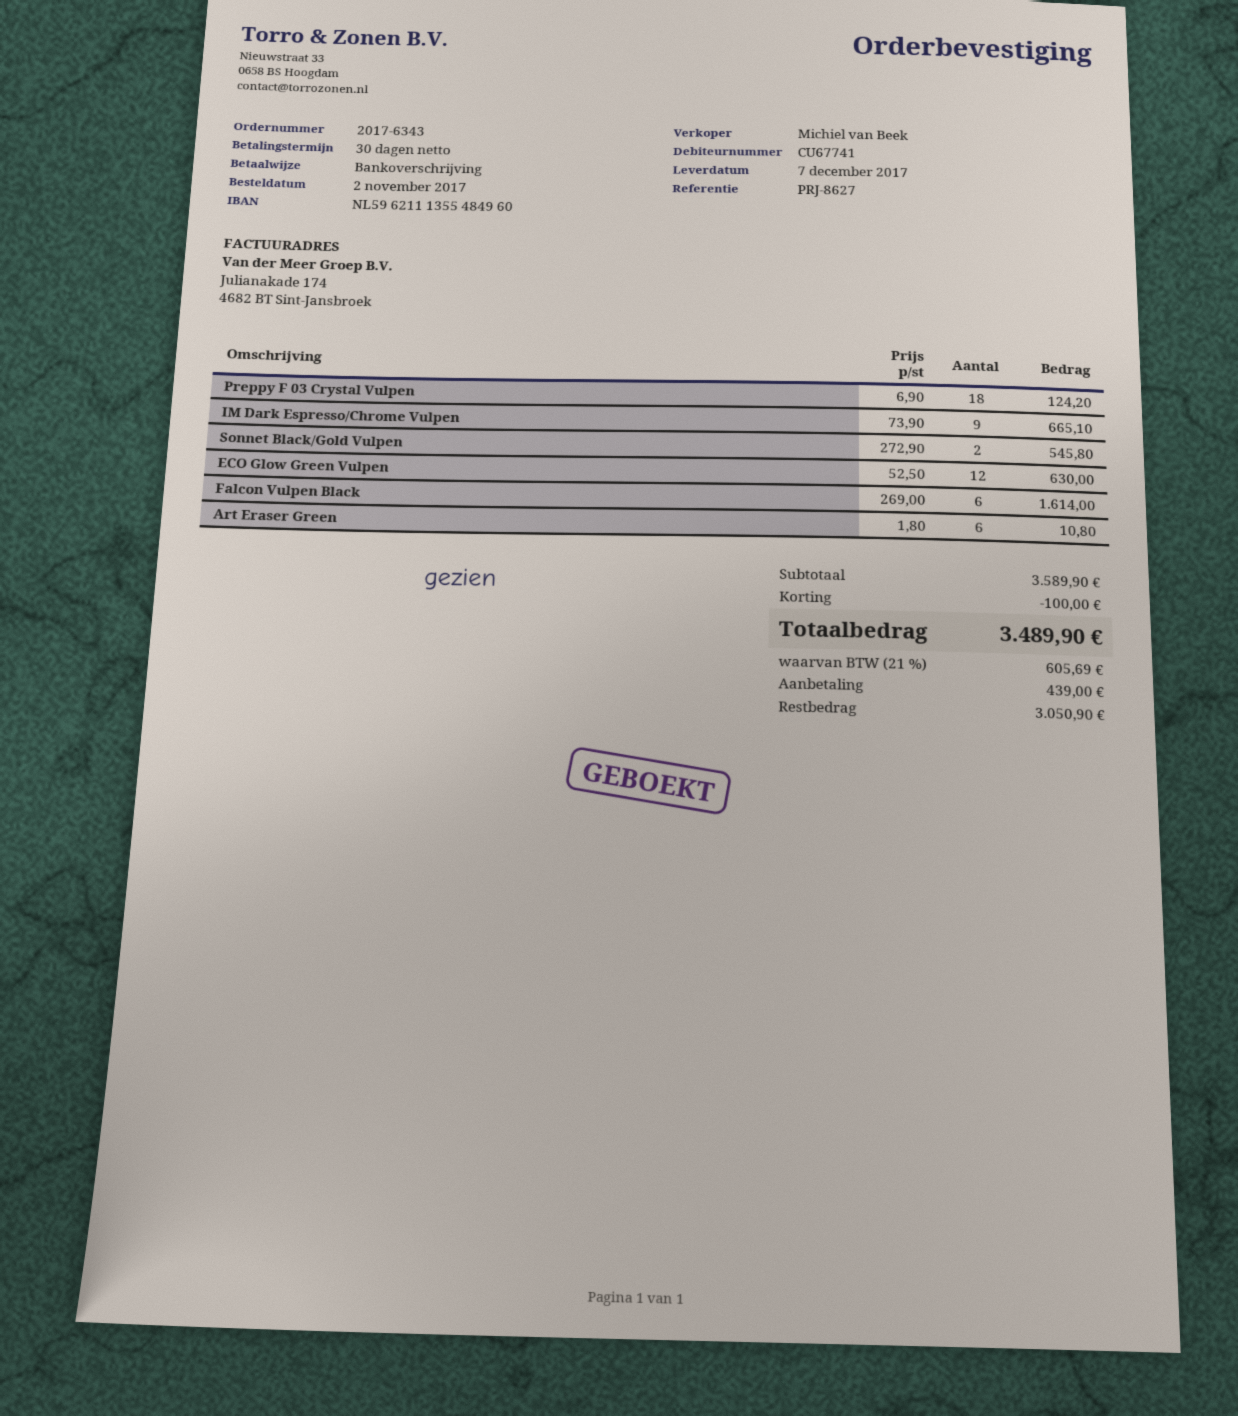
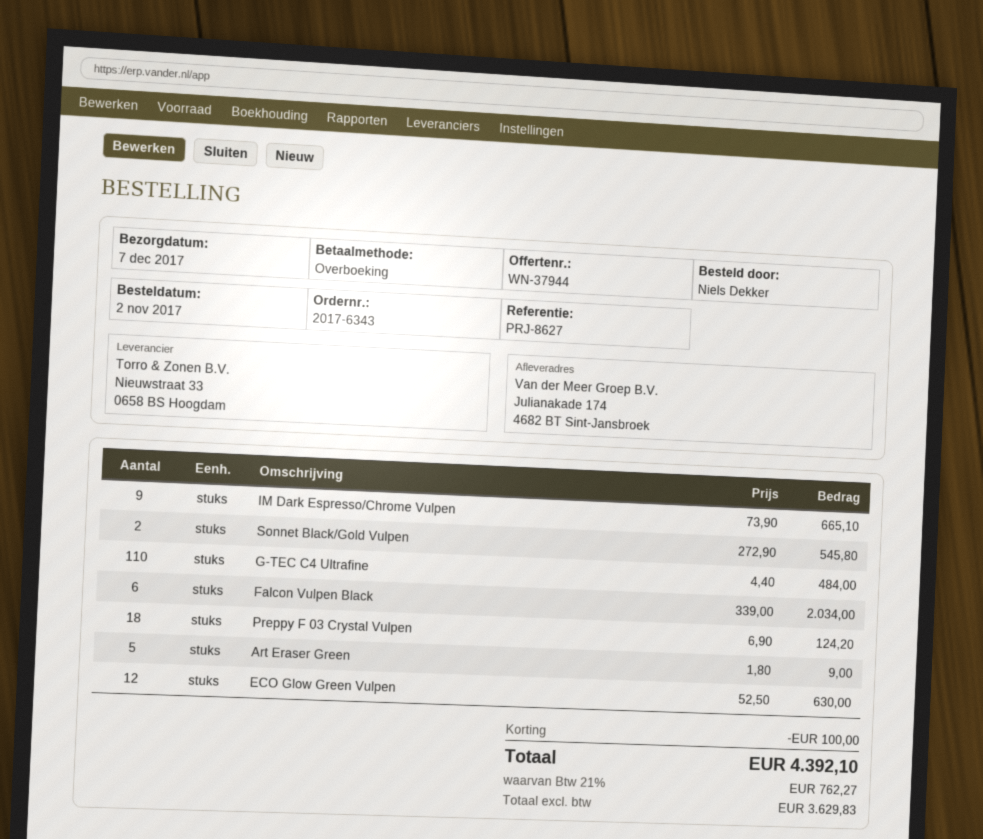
Falcon Vulpen Black: 6 x 269.00 = 1614.00 -> 6 x 339.00 = 2034.00
Art Eraser Green: 6 x 1.80 = 10.80 -> 5 x 1.80 = 9.00
G-TEC C4 Ultrafine: none -> 110 x 4.40 = 484.00
tax: 21% = 605.69 -> 21% = 762.27
total: 3489.90 -> 4392.10

